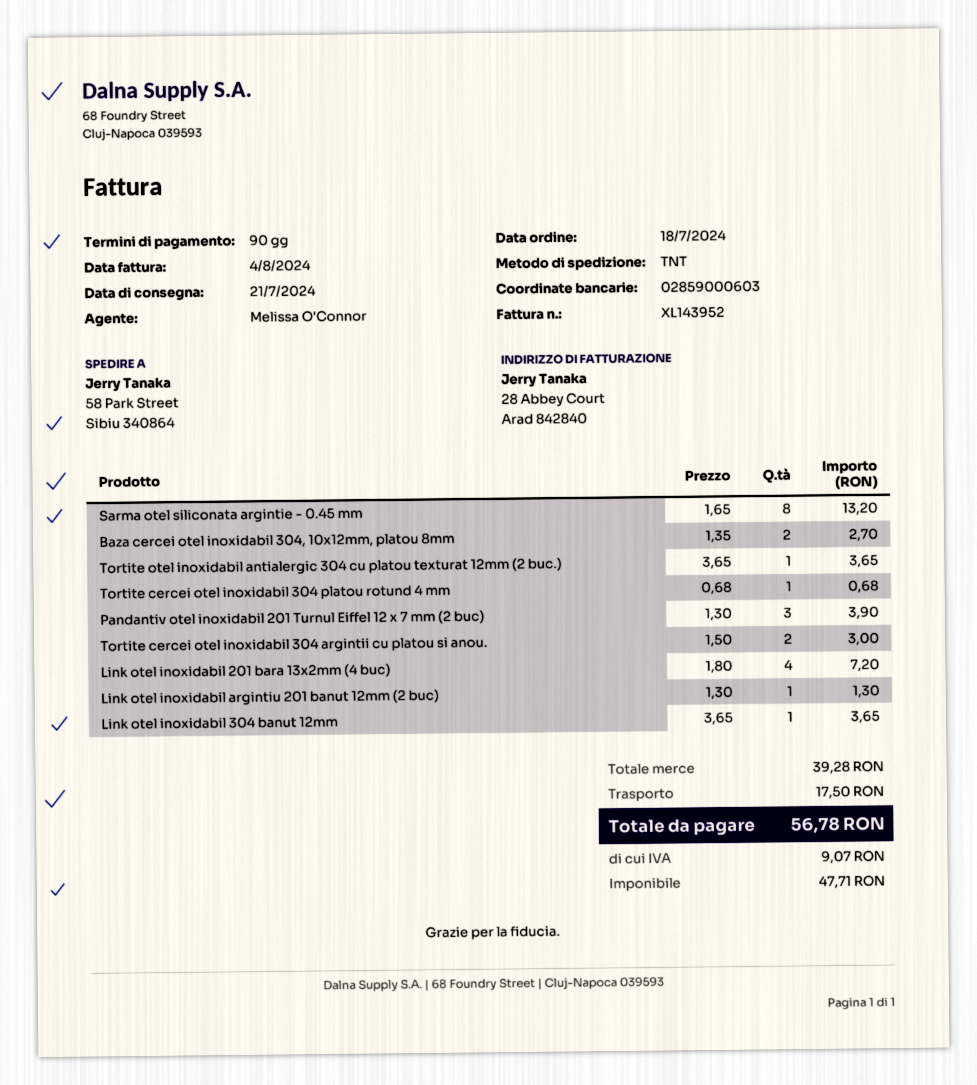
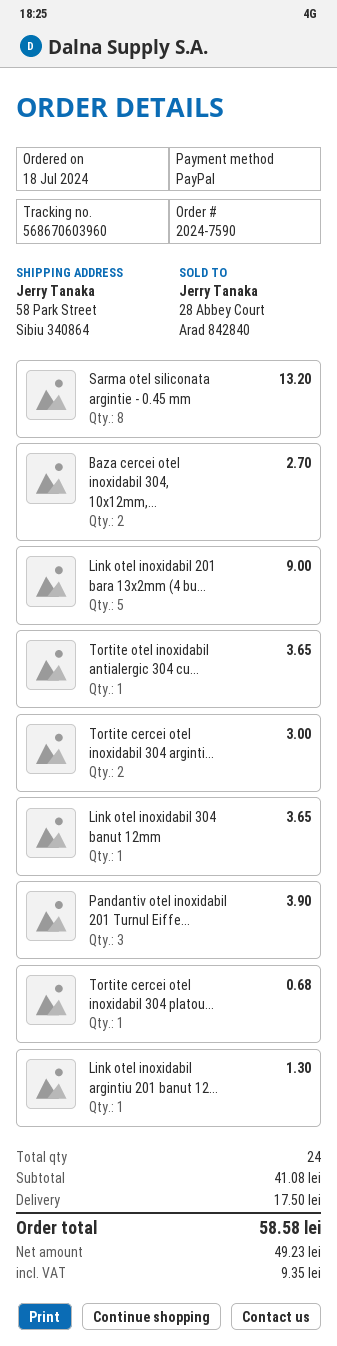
Link otel inoxidabil 201 bara 13x2mm (4 buc): 4 for 7.20 -> 5 for 9.00
subtotal: 39.28 -> 41.08
net: 47.71 -> 49.23
tax: 9.07 -> 9.35
total: 56.78 -> 58.58

